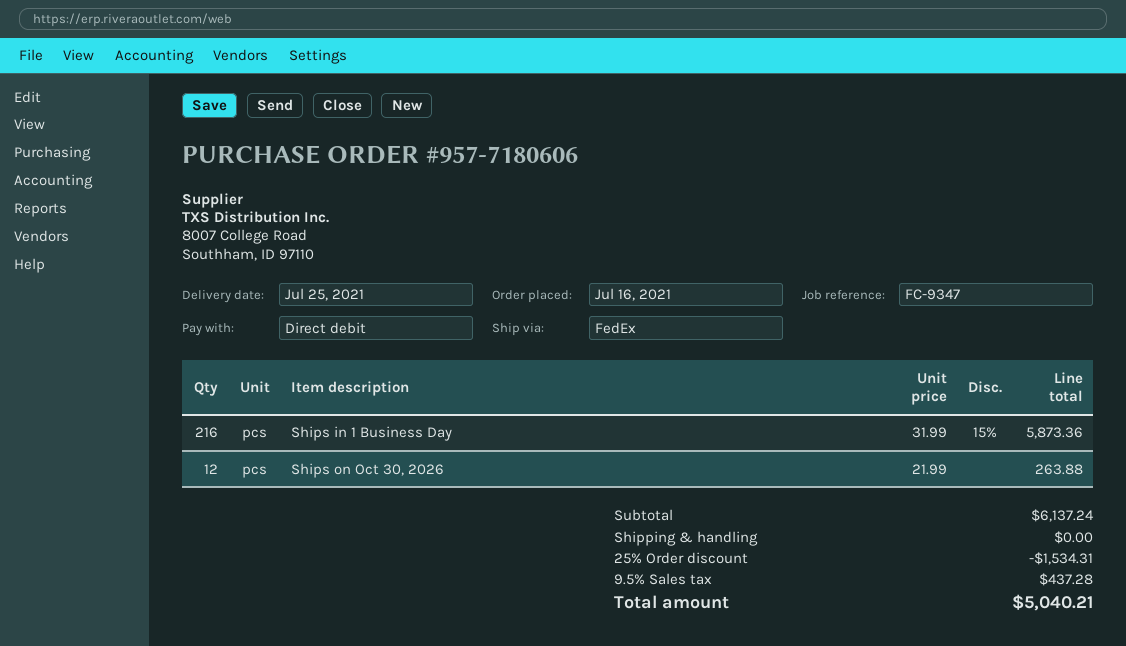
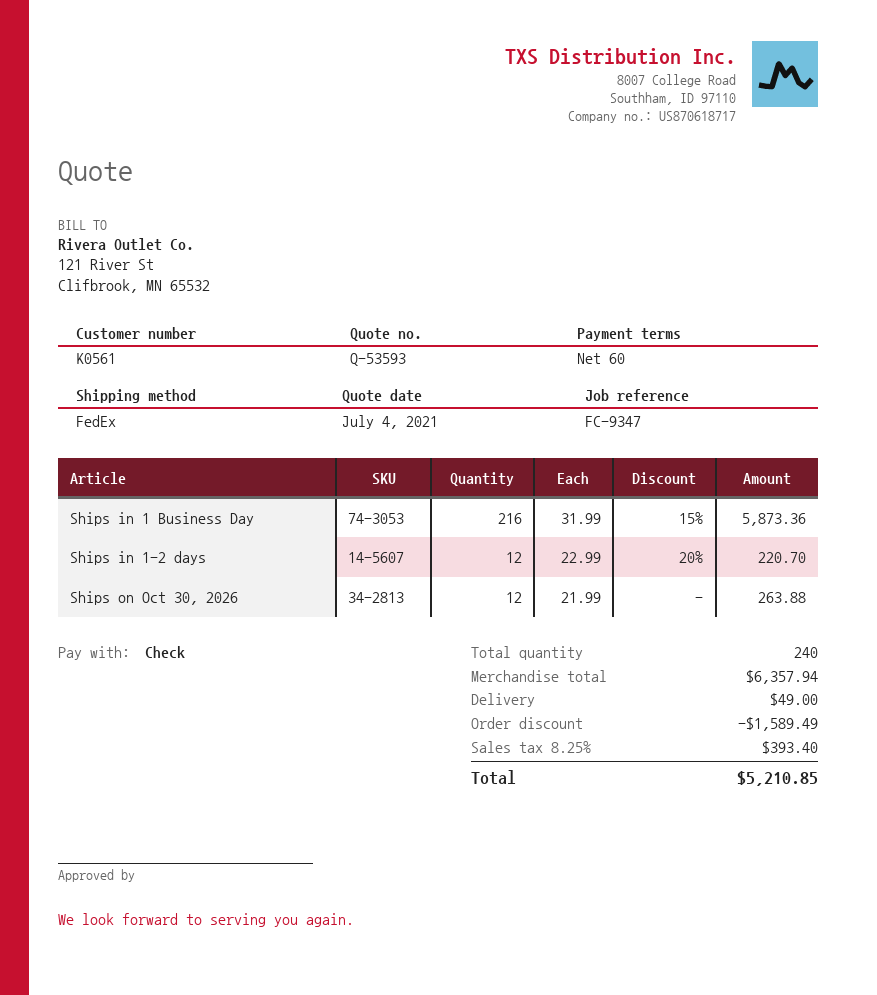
payment method: direct debit -> cheque
Ships in 1-2 days: none -> 12 x 22.99 - 20% = 220.70
subtotal: 6137.24 -> 6357.94
discount: 1534.31 -> 1589.49
shipping: 0.00 -> 49.00
tax: 9.5% = 437.28 -> 8.25% = 393.40
total: 5040.21 -> 5210.85

